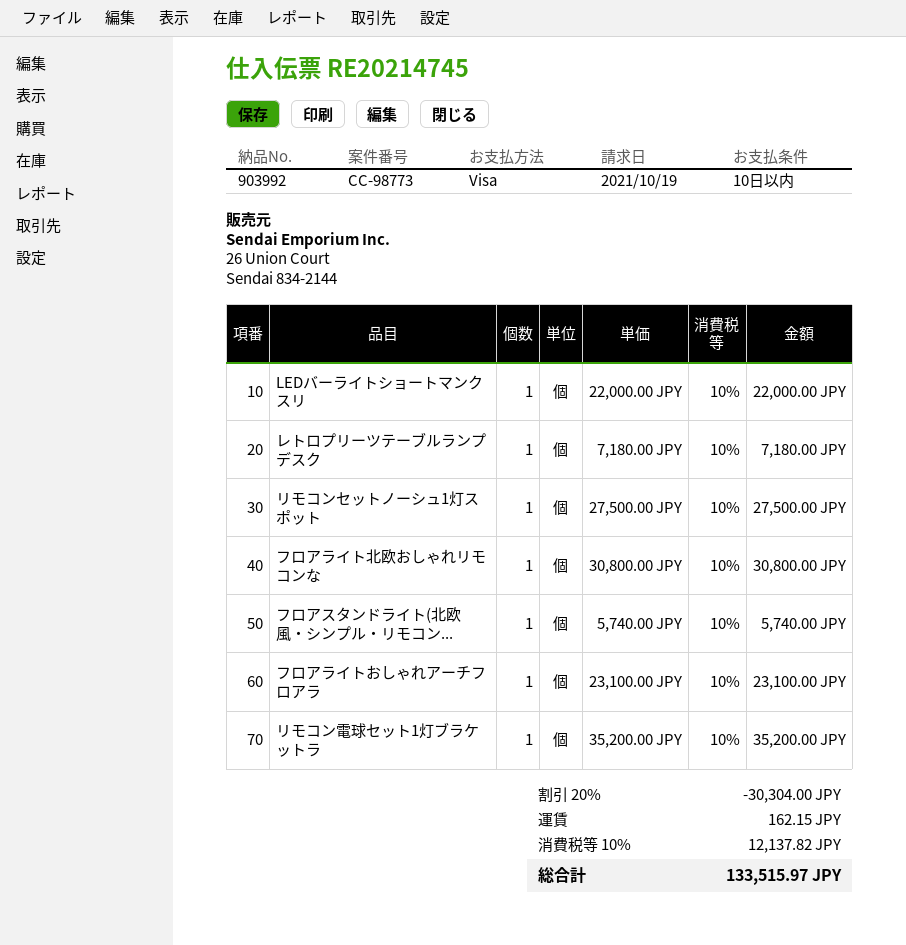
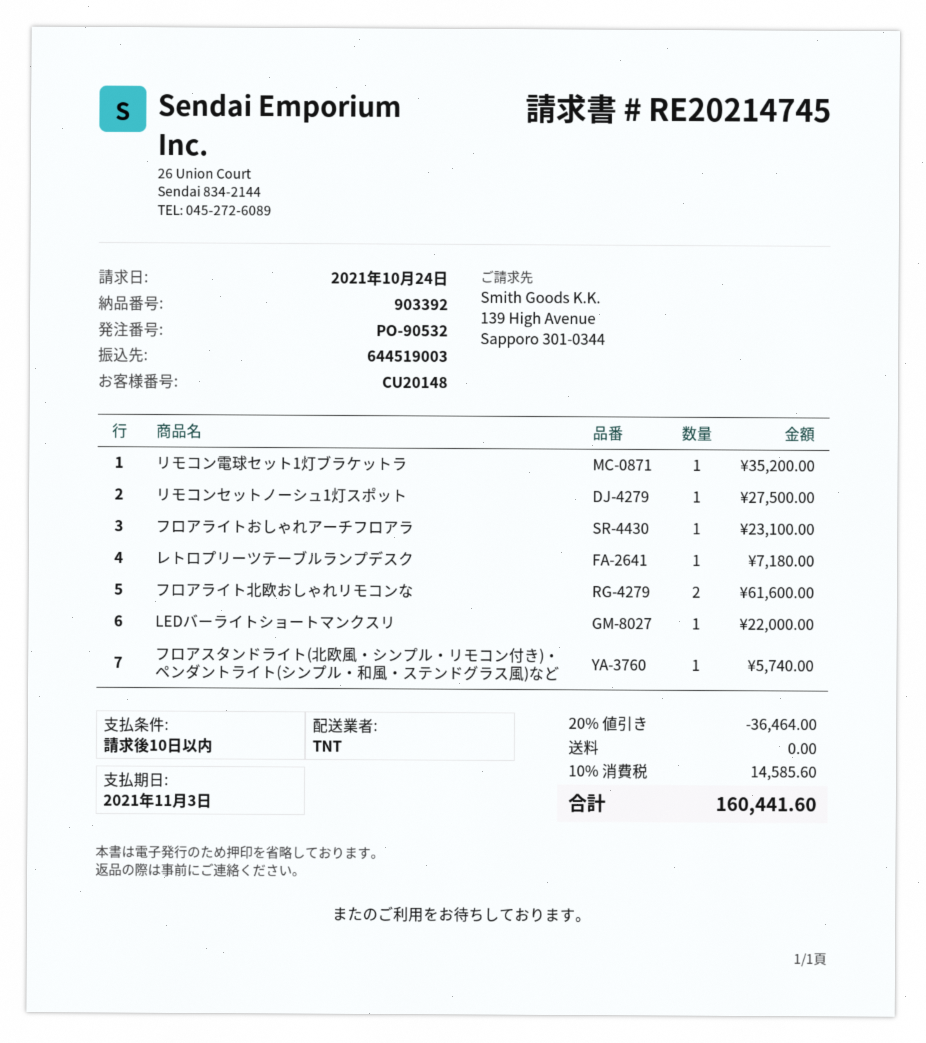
delivery note number: 903992 -> 903392
invoice date: 2021-10-19 -> 2021-10-24
フロアライト北欧おしゃれリモコンな: 1 for 30800.00 -> 2 for 61600.00
discount: 20% = 30304.00 -> 20% = 36464.00
shipping: 162.15 -> 0.00
tax: 10% = 12137.82 -> 10% = 14585.60
total: 133515.97 -> 160441.60

